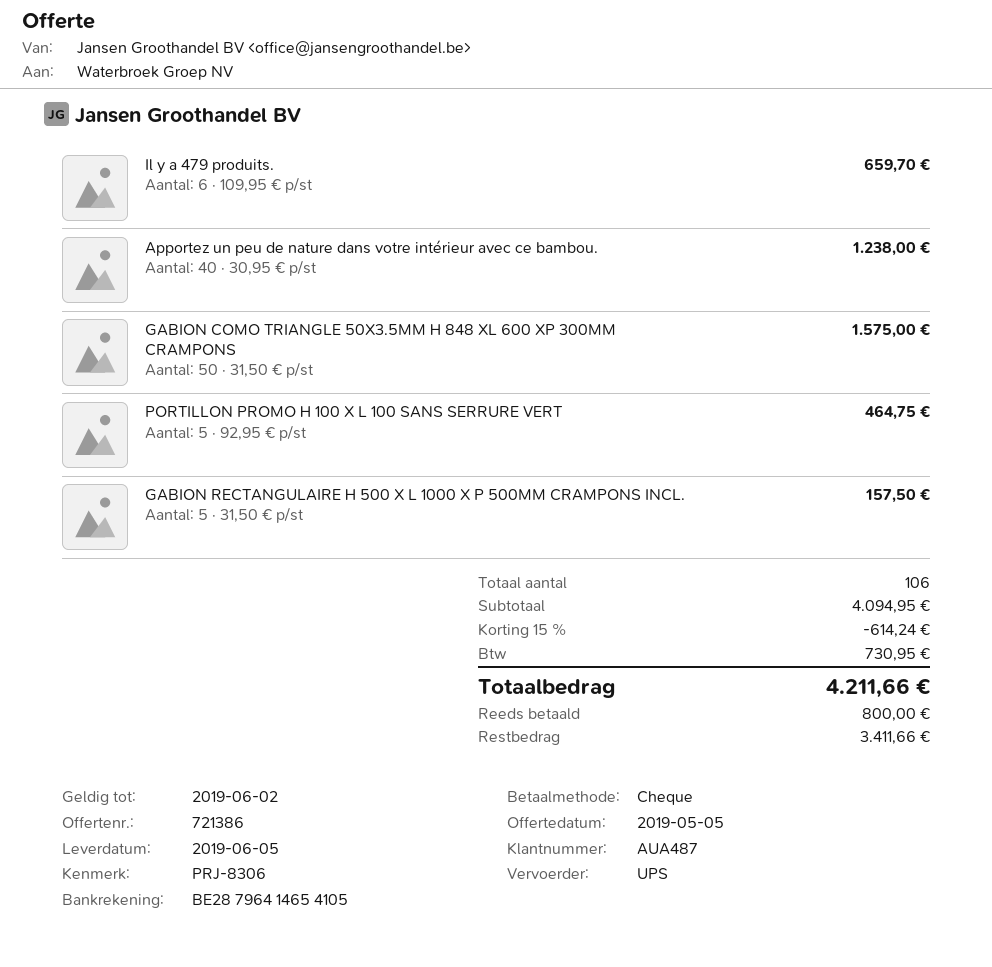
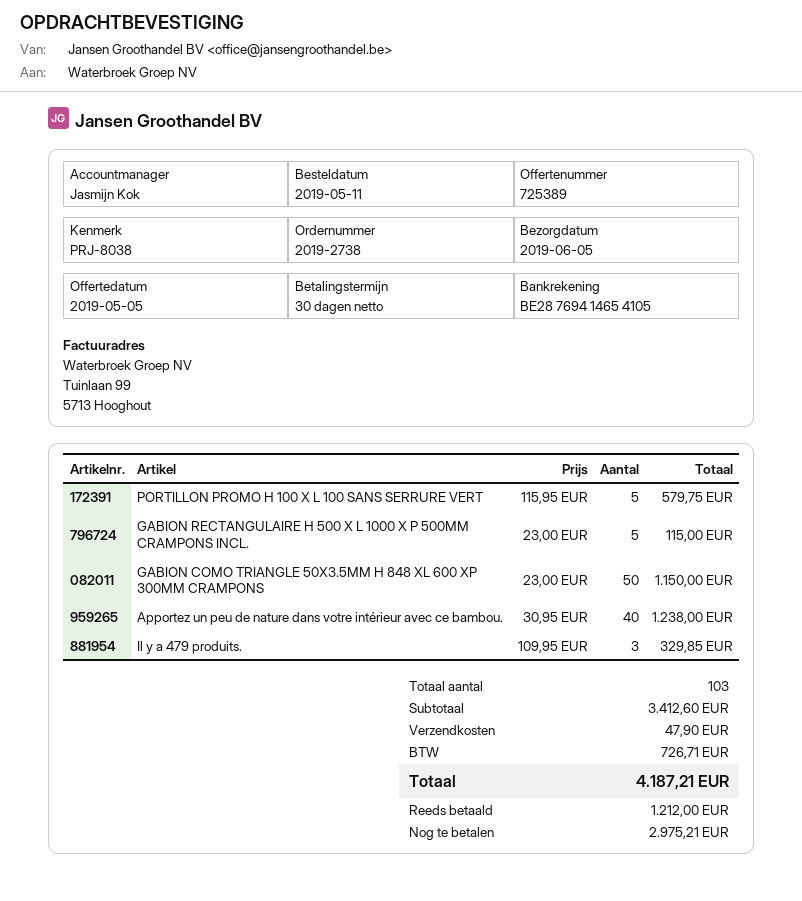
quote number: 721386 -> 725389
reference: PRJ-8306 -> PRJ-8038
bank account: BE28796414654105 -> BE28769414654105
Il y a 479 produits.: 6 x 109.95 = 659.70 -> 3 x 109.95 = 329.85
GABION COMO TRIANGLE 50X3.5MM H 848 XL 600 XP 300MM CRAMPONS: 50 x 31.50 = 1575.00 -> 50 x 23.00 = 1150.00
PORTILLON PROMO H 100 X L 100 SANS SERRURE VERT: 5 x 92.95 = 464.75 -> 5 x 115.95 = 579.75
GABION RECTANGULAIRE H 500 X L 1000 X P 500MM CRAMPONS INCL.: 5 x 31.50 = 157.50 -> 5 x 23.00 = 115.00
total quantity: 106 -> 103
subtotal: 4094.95 -> 3412.60
discount: 15% = 614.24 -> none
shipping: none -> 47.90
tax: 730.95 -> 726.71
total: 4211.66 -> 4187.21
deposit: 800.00 -> 1212.00
balance: 3411.66 -> 2975.21

